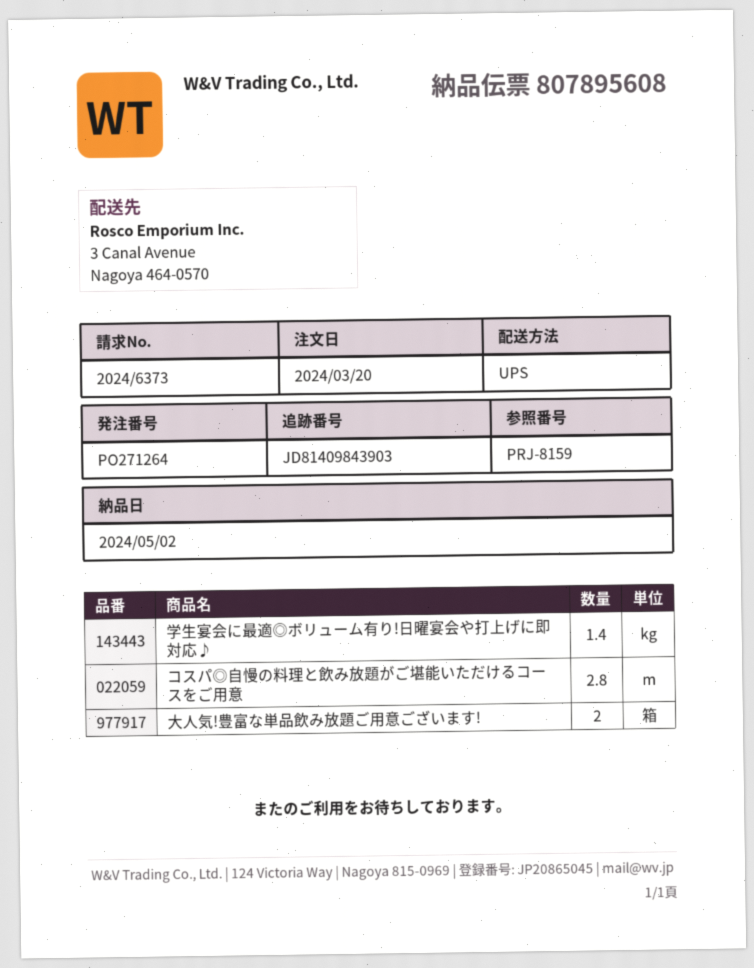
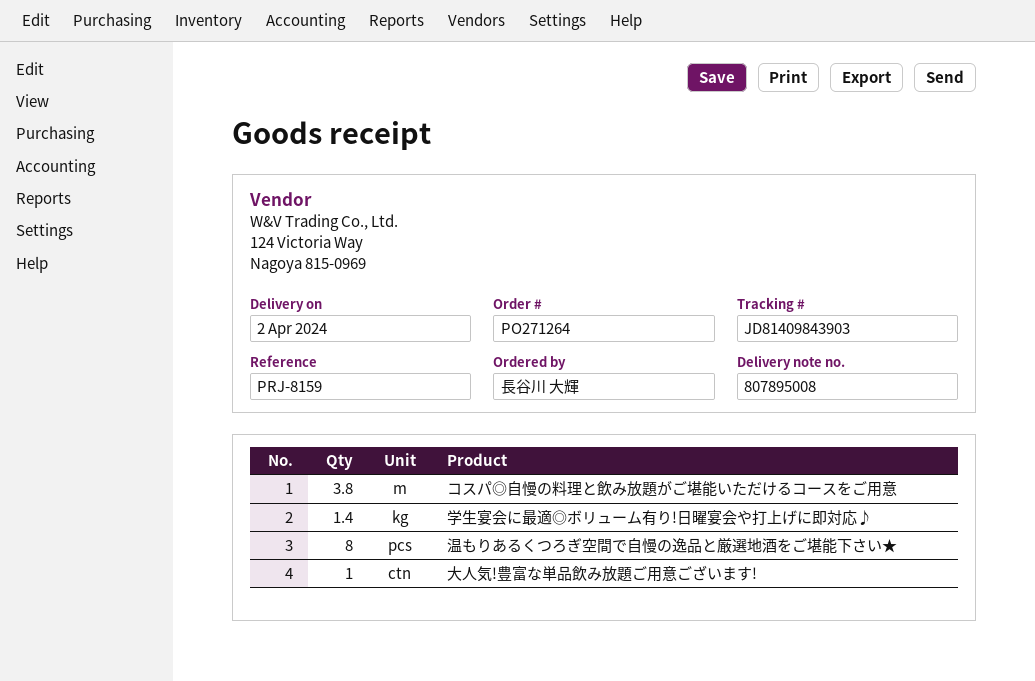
delivery note number: 807895608 -> 807895008
delivery date: 2024-05-02 -> 2024-04-02
コスパ◎自慢の料理と飲み放題がご堪能いただけるコースをご用意: 2.8 -> 3.8
大人気!豊富な単品飲み放題ご用意ございます!: 2 -> 1
温もりあるくつろぎ空間で自慢の逸品と厳選地酒をご堪能下さい★: none -> 8

